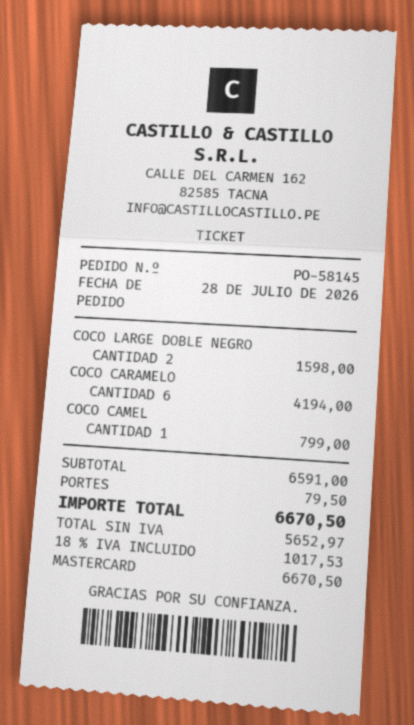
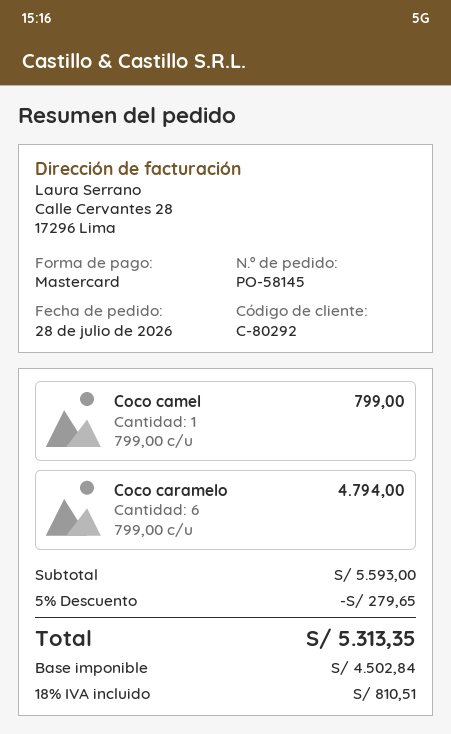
COCO LARGE DOBLE NEGRO: 2 for 1598.00 -> none
COCO CARAMELO: 6 for 4194.00 -> 6 for 4794.00
subtotal: 6591.00 -> 5593.00
discount: none -> 5% = 279.65
shipping: 79.50 -> none
net: 5652.97 -> 4502.84
tax: 18% = 1017.53 -> 18% = 810.51
total: 6670.50 -> 5313.35

